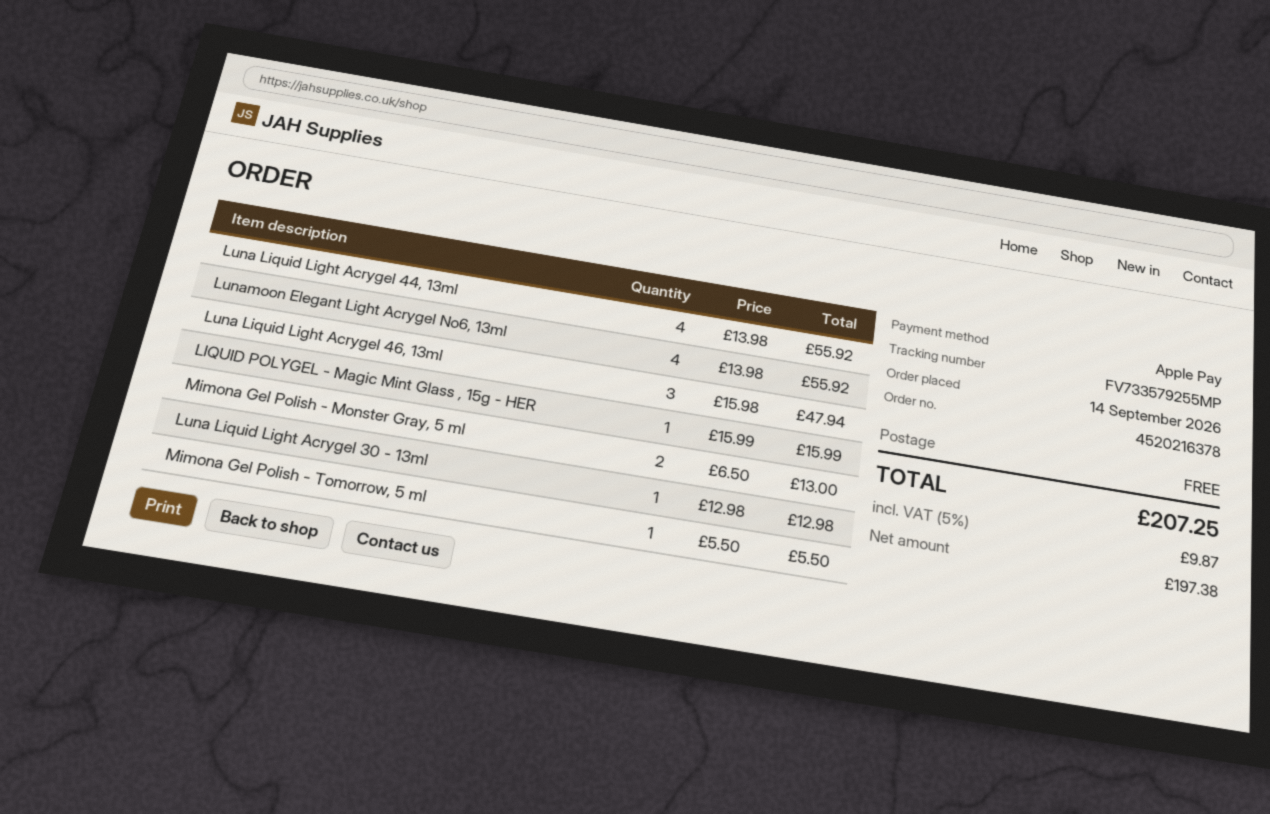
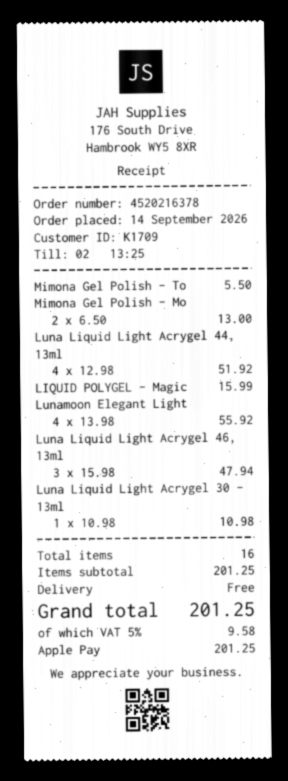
Luna Liquid Light Acrygel 44, 13ml: 4 x 13.98 = 55.92 -> 4 x 12.98 = 51.92
Luna Liquid Light Acrygel 30 - 13ml: 1 x 12.98 = 12.98 -> 1 x 10.98 = 10.98
tax: 5% = 9.87 -> 5% = 9.58
total: 207.25 -> 201.25

